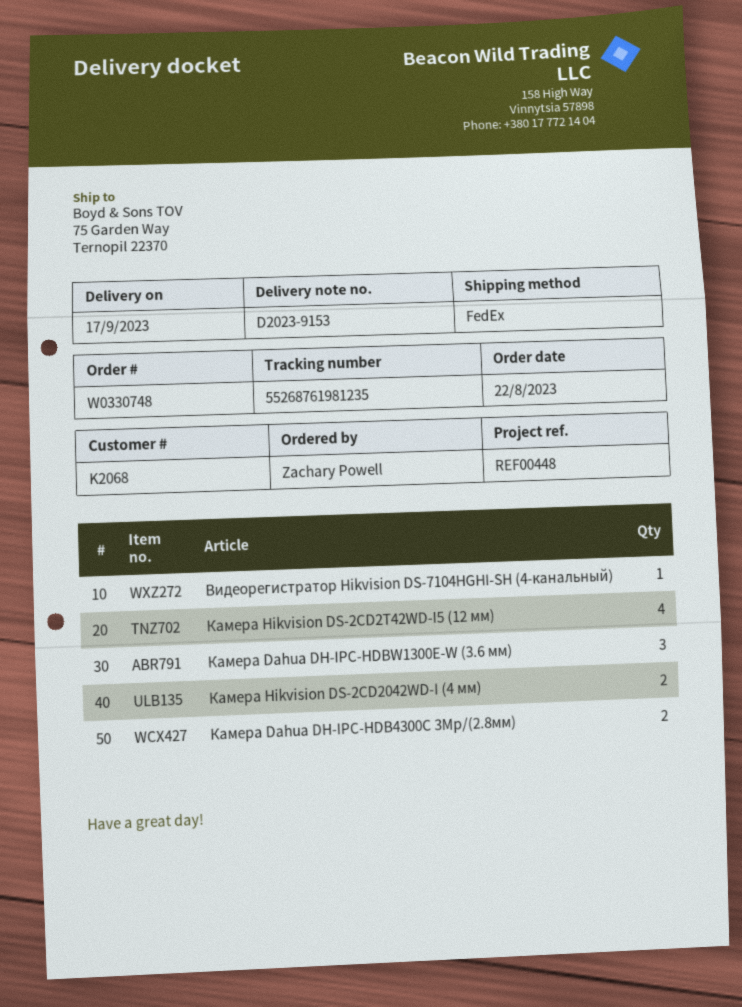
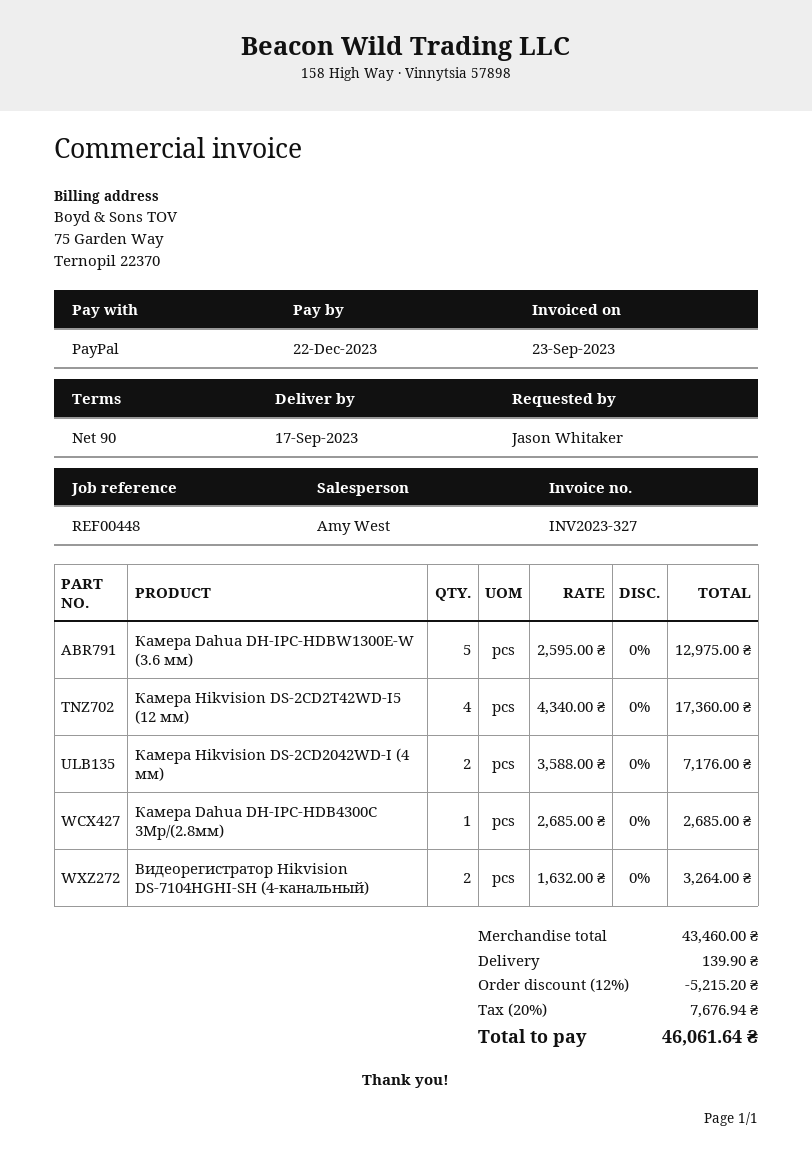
ordered by: Zachary Powell -> Jason Whitaker
Видеорегистратор Hikvision DS-7104HGHI-SH (4-канальный): 1 -> 2
Камера Dahua DH-IPC-HDBW1300E-W (3.6 мм): 3 -> 5
Камера Dahua DH-IPC-HDB4300C 3Мр/(2.8мм): 2 -> 1

